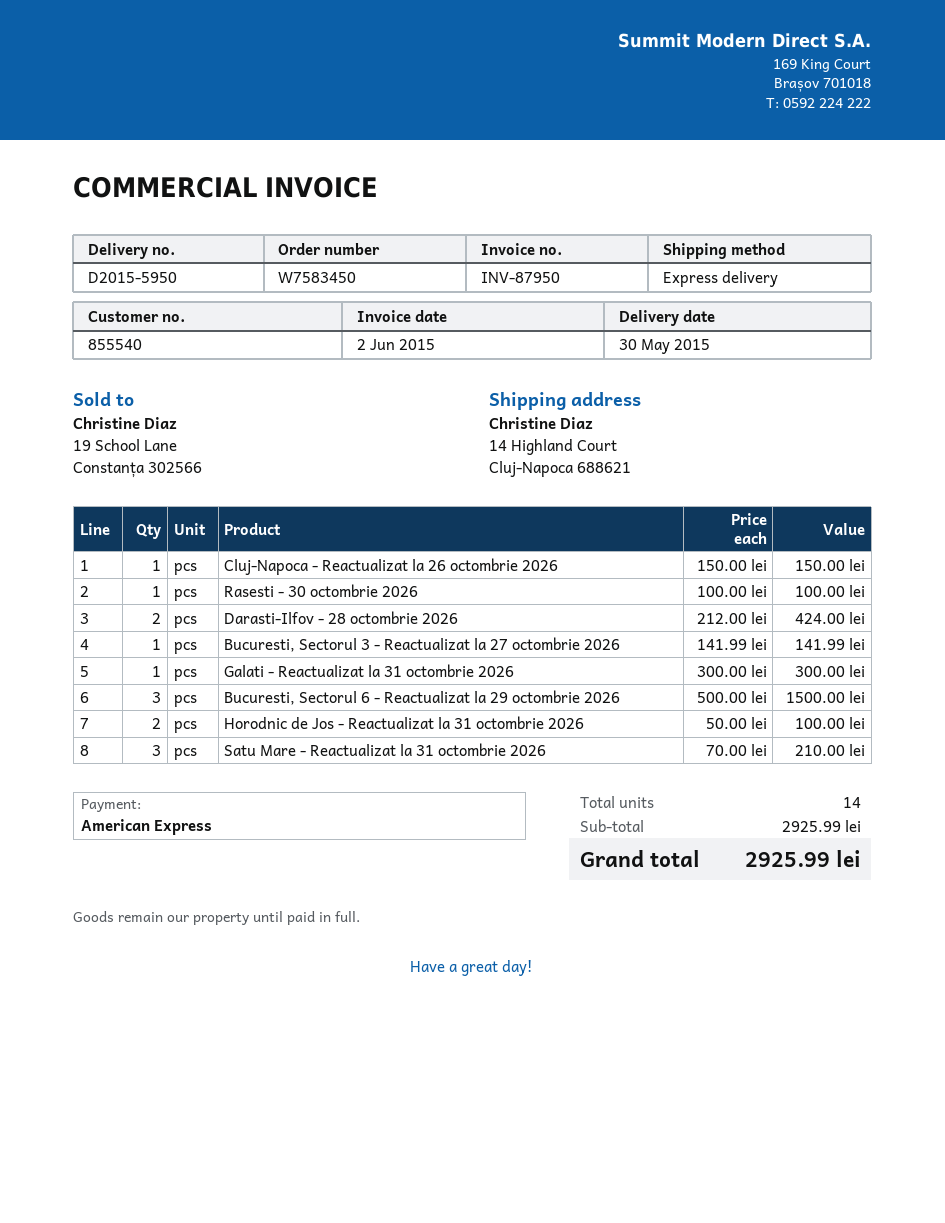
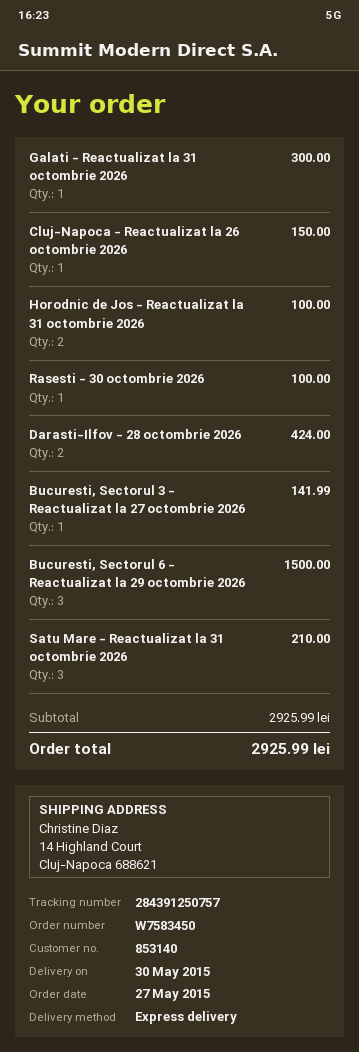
customer number: 855540 -> 853140

